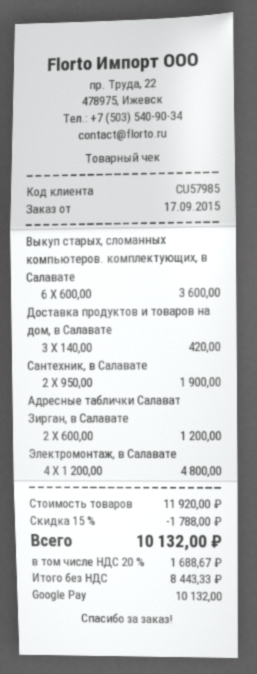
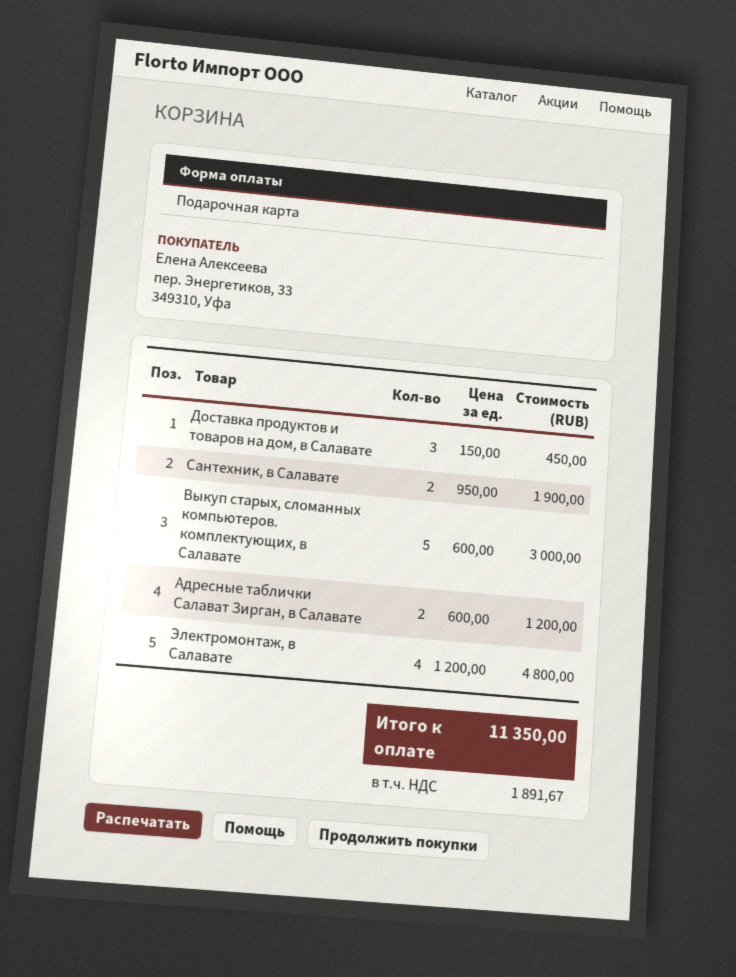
payment method: Google Pay -> gift card
Выкуп старых, сломанных компьютеров. комплектующих, в Салавате: 6 x 600.00 = 3600.00 -> 5 x 600.00 = 3000.00
Доставка продуктов и товаров на дом, в Салавате: 3 x 140.00 = 420.00 -> 3 x 150.00 = 450.00
discount: 15% = 1788.00 -> none
tax: 1688.67 -> 1891.67
total: 10132.00 -> 11350.00

